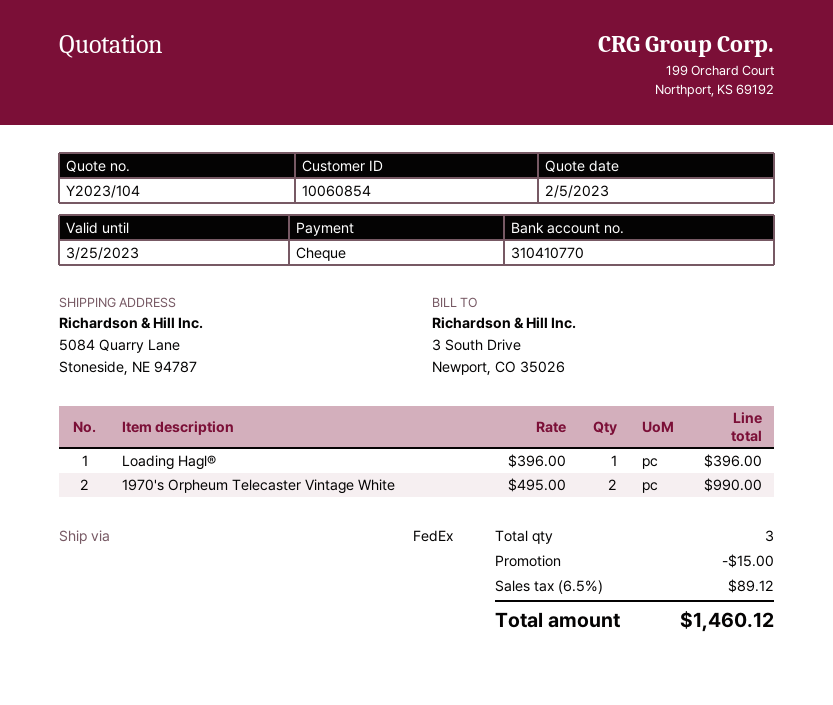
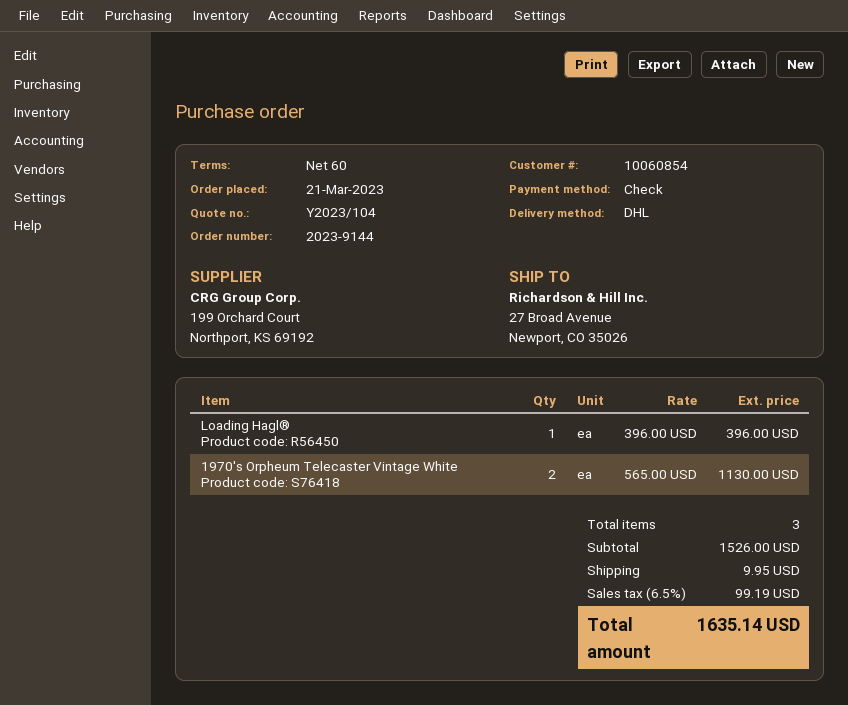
shipping method: FedEx -> DHL
ship to: 5084 Quarry Lane, Stoneside, NE 94787 -> 27 Broad Avenue, Newport, CO 35026
1970's Orpheum Telecaster Vintage White: 2 x 495.00 = 990.00 -> 2 x 565.00 = 1130.00
discount: 15.00 -> none
shipping: none -> 9.95
tax: 6.5% = 89.12 -> 6.5% = 99.19
total: 1460.12 -> 1635.14

